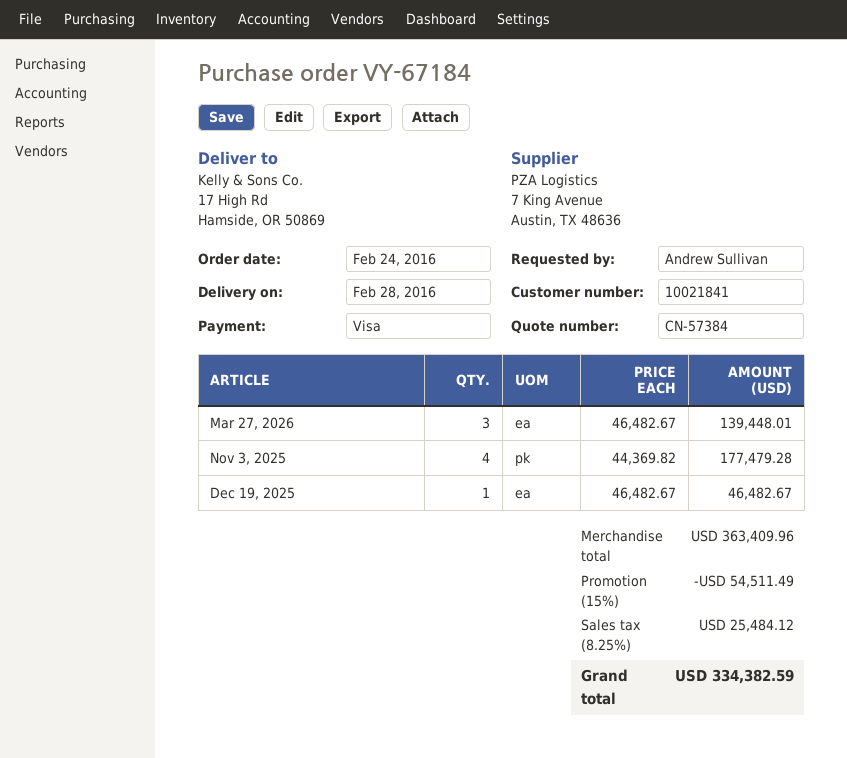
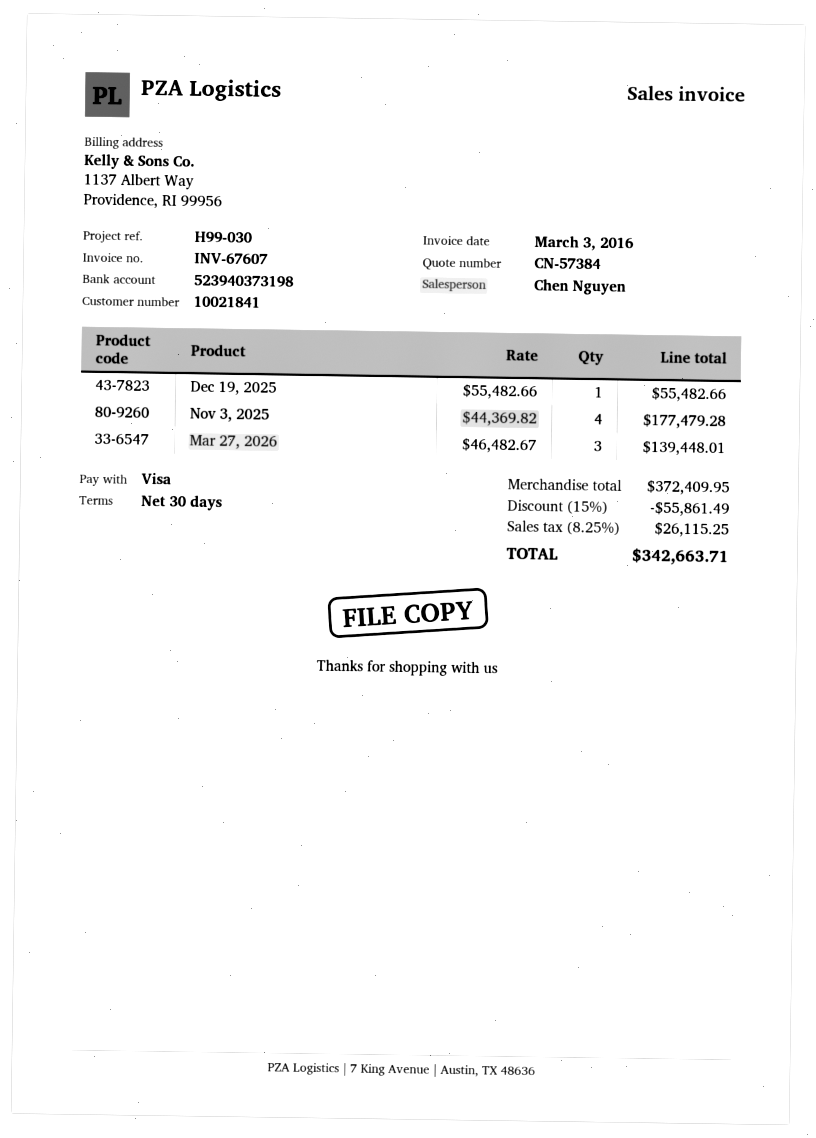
Dec 19, 2025: 1 x 46482.67 = 46482.67 -> 1 x 55482.66 = 55482.66
subtotal: 363409.96 -> 372409.95
discount: 15% = 54511.49 -> 15% = 55861.49
tax: 8.25% = 25484.12 -> 8.25% = 26115.25
total: 334382.59 -> 342663.71

